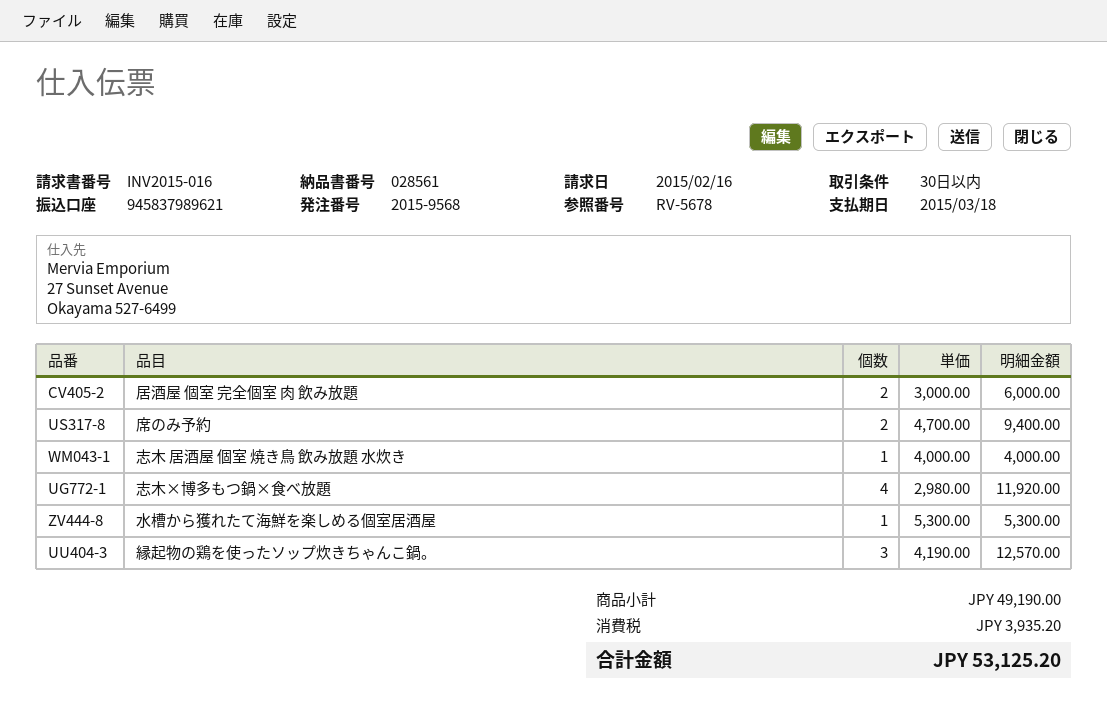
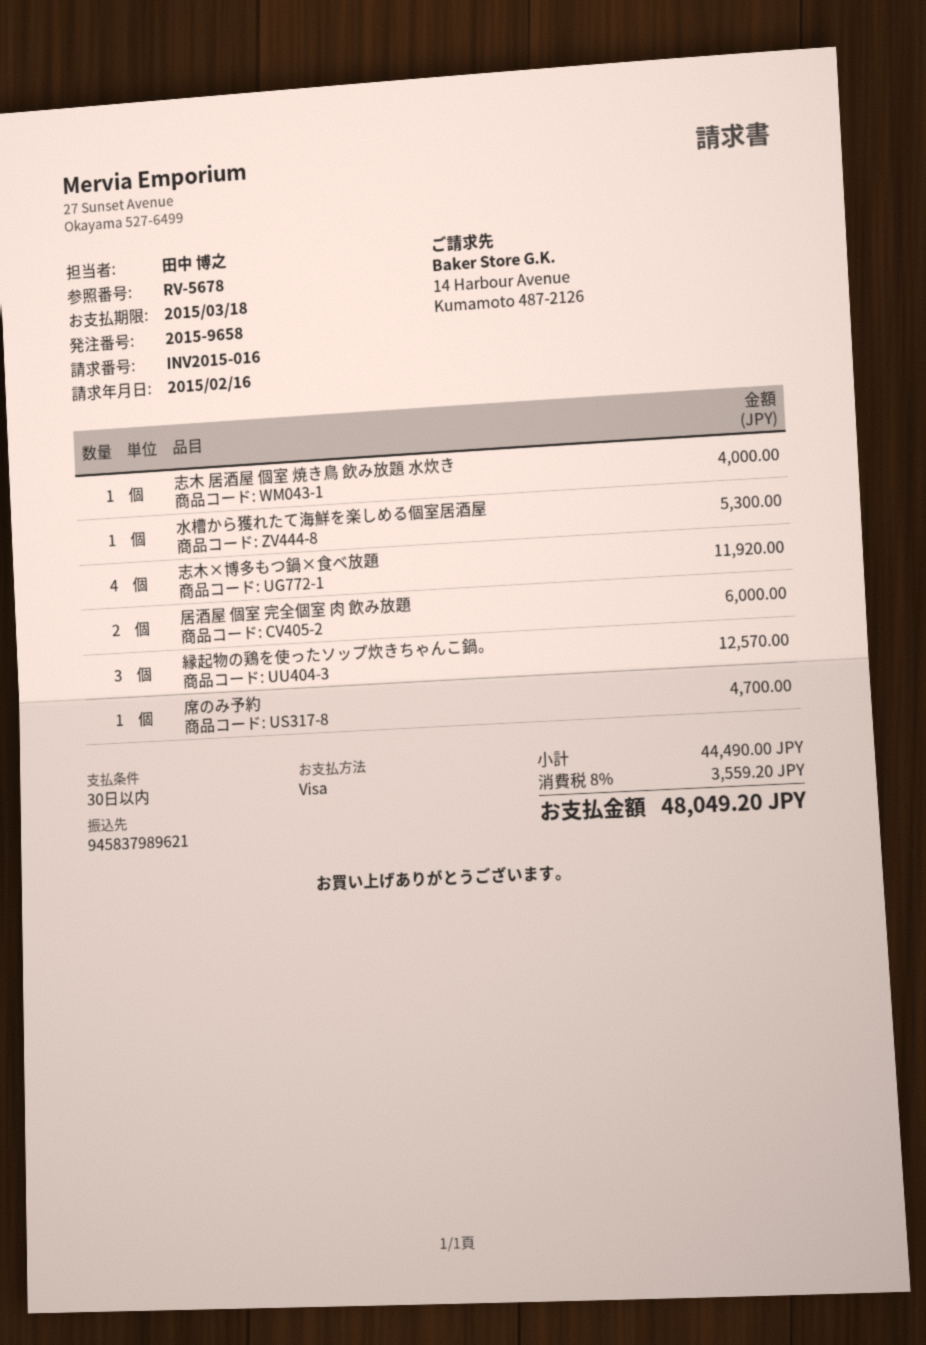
order number: 2015-9568 -> 2015-9658
席のみ予約: 2 for 9400.00 -> 1 for 4700.00
subtotal: 49190.00 -> 44490.00
tax: 3935.20 -> 3559.20
total: 53125.20 -> 48049.20

